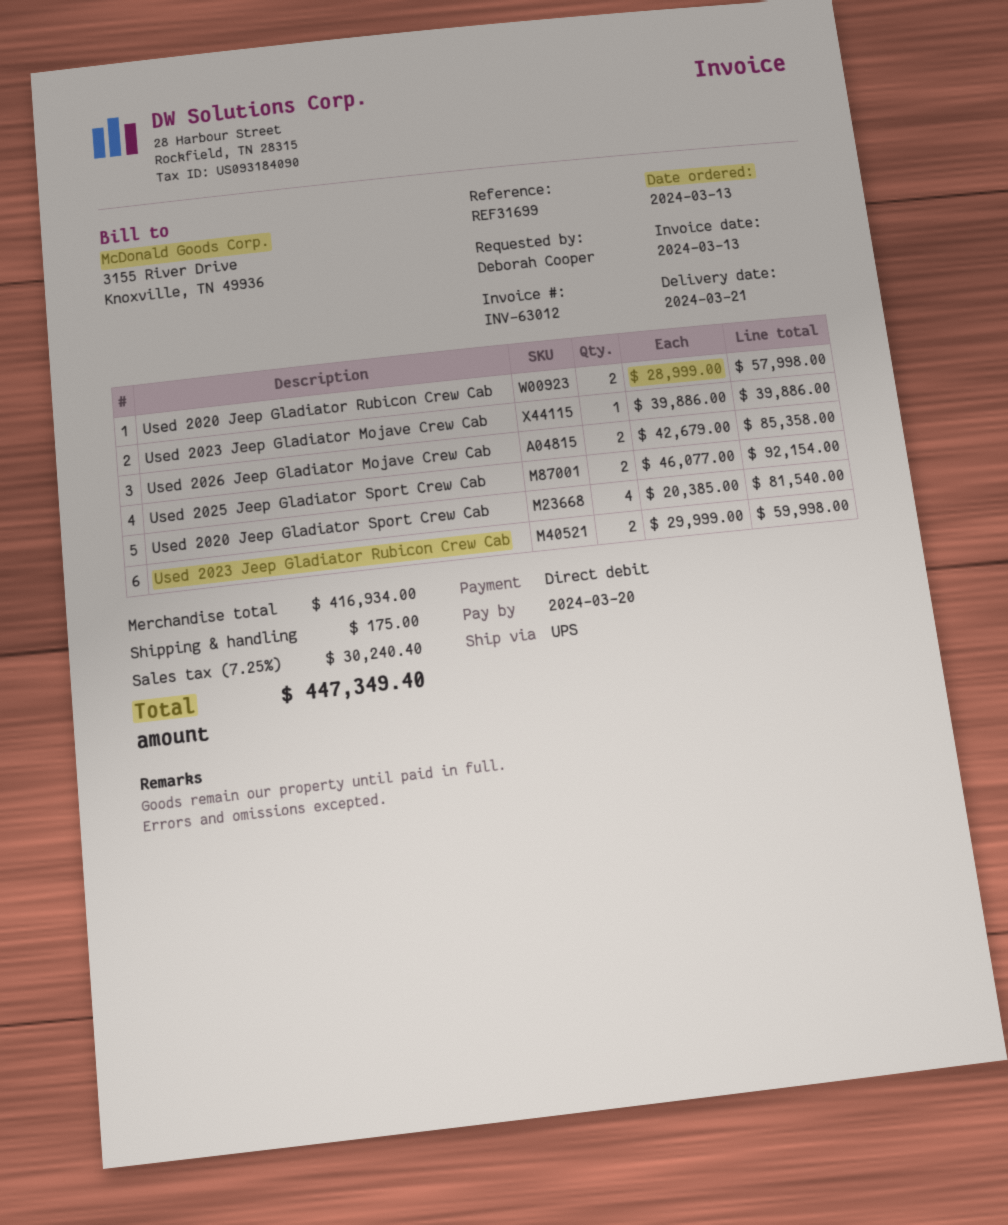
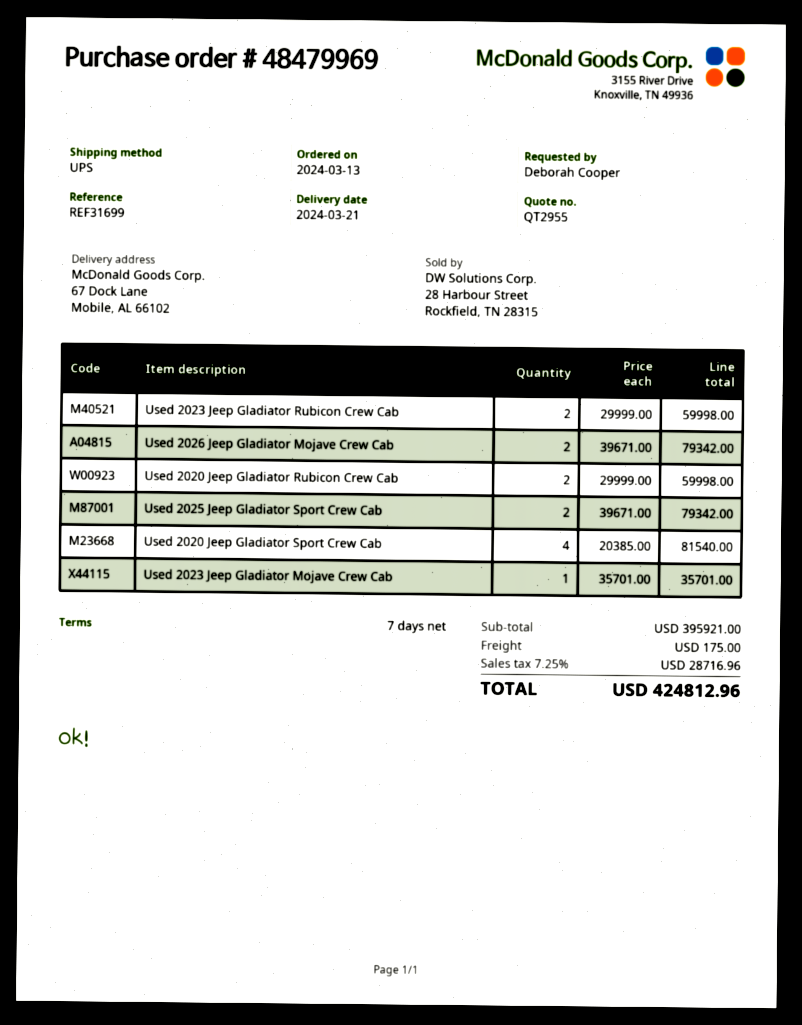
Used 2020 Jeep Gladiator Rubicon Crew Cab: 2 x 28999.00 = 57998.00 -> 2 x 29999.00 = 59998.00
Used 2023 Jeep Gladiator Mojave Crew Cab: 1 x 39886.00 = 39886.00 -> 1 x 35701.00 = 35701.00
Used 2026 Jeep Gladiator Mojave Crew Cab: 2 x 42679.00 = 85358.00 -> 2 x 39671.00 = 79342.00
Used 2025 Jeep Gladiator Sport Crew Cab: 2 x 46077.00 = 92154.00 -> 2 x 39671.00 = 79342.00
subtotal: 416934.00 -> 395921.00
tax: 7.25% = 30240.40 -> 7.25% = 28716.96
total: 447349.40 -> 424812.96

